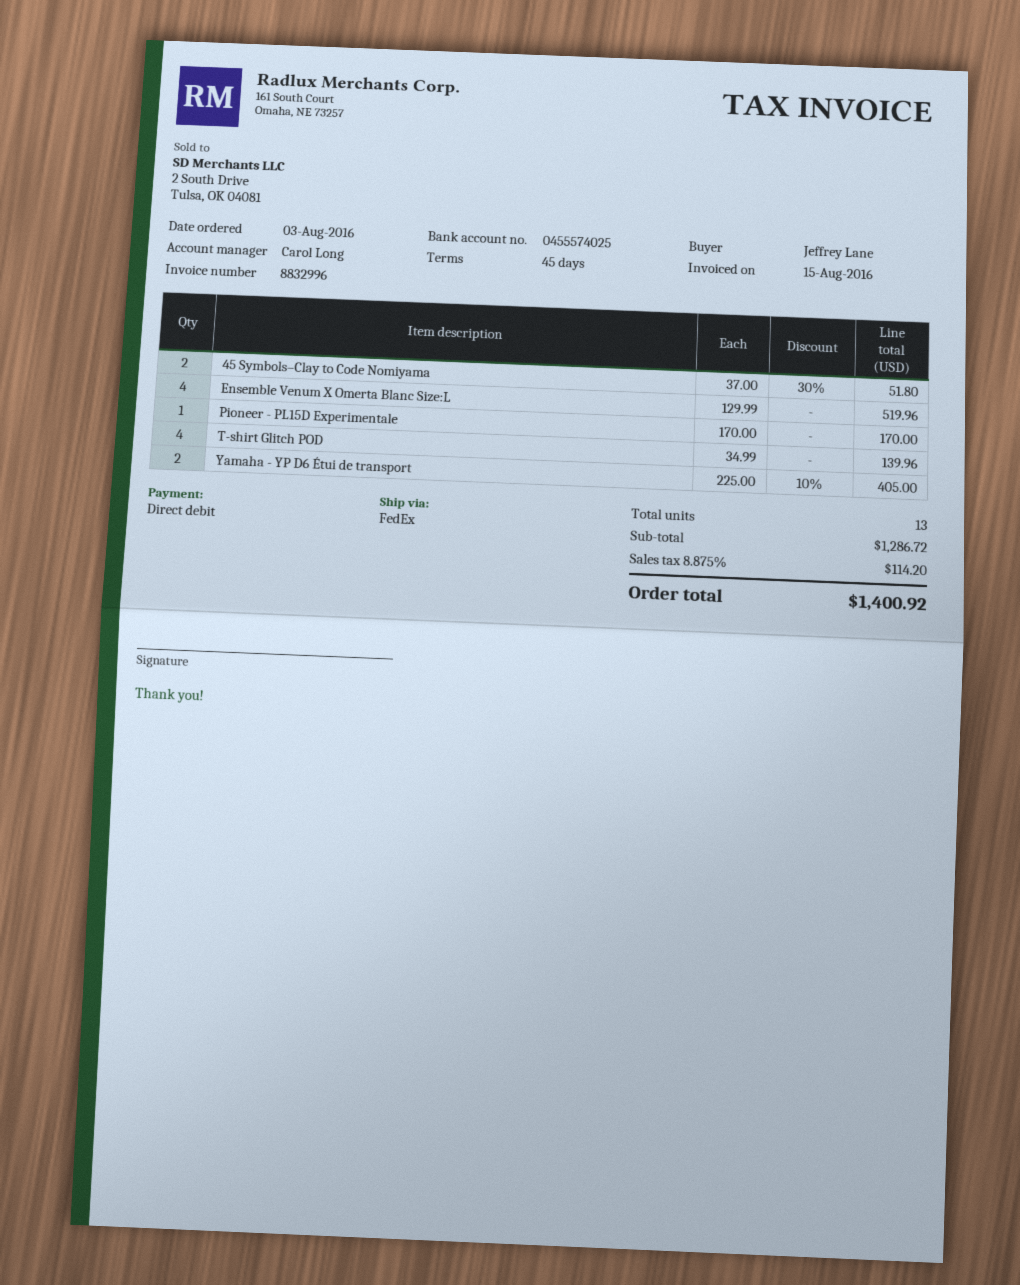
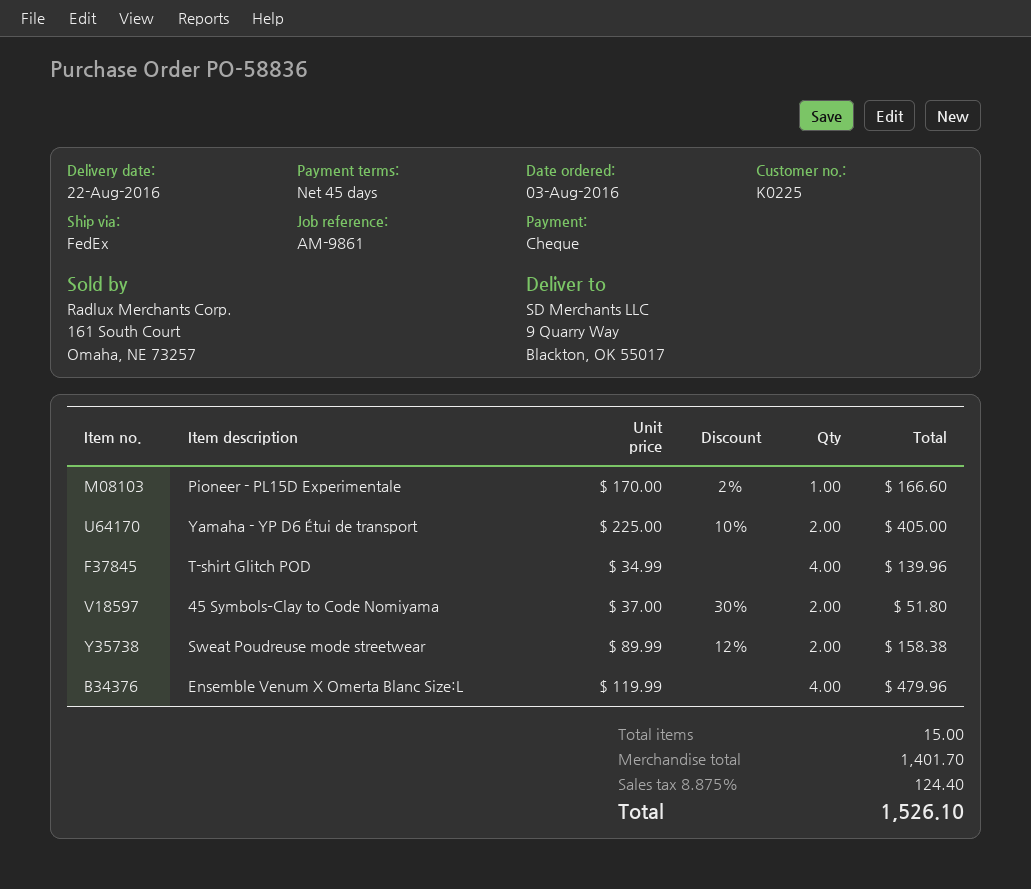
payment method: direct debit -> cheque
Ensemble Venum X Omerta Blanc Size:L: 4 x 129.99 = 519.96 -> 4 x 119.99 = 479.96
Pioneer - PL15D Experimentale: 1 x 170.00 = 170.00 -> 1 x 170.00 - 2% = 166.60
Sweat Poudreuse mode streetwear: none -> 2 x 89.99 - 12% = 158.38
total quantity: 13 -> 15
subtotal: 1286.72 -> 1401.70
tax: 8.875% = 114.20 -> 8.875% = 124.40
total: 1400.92 -> 1526.10

